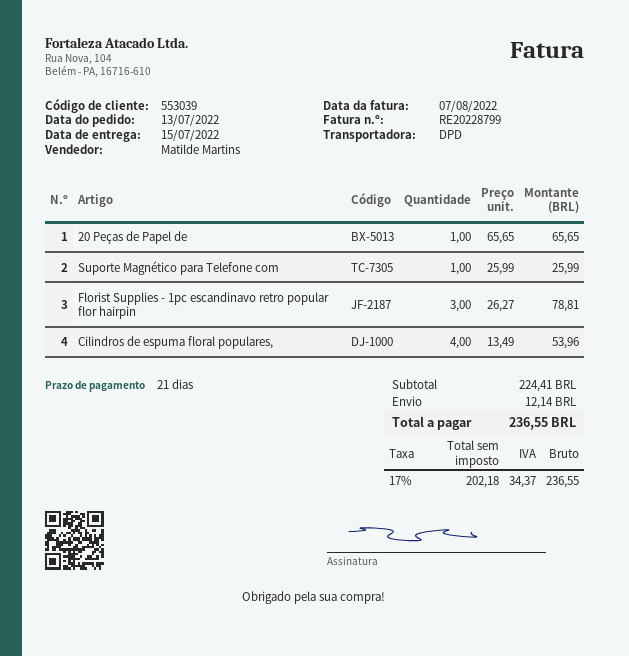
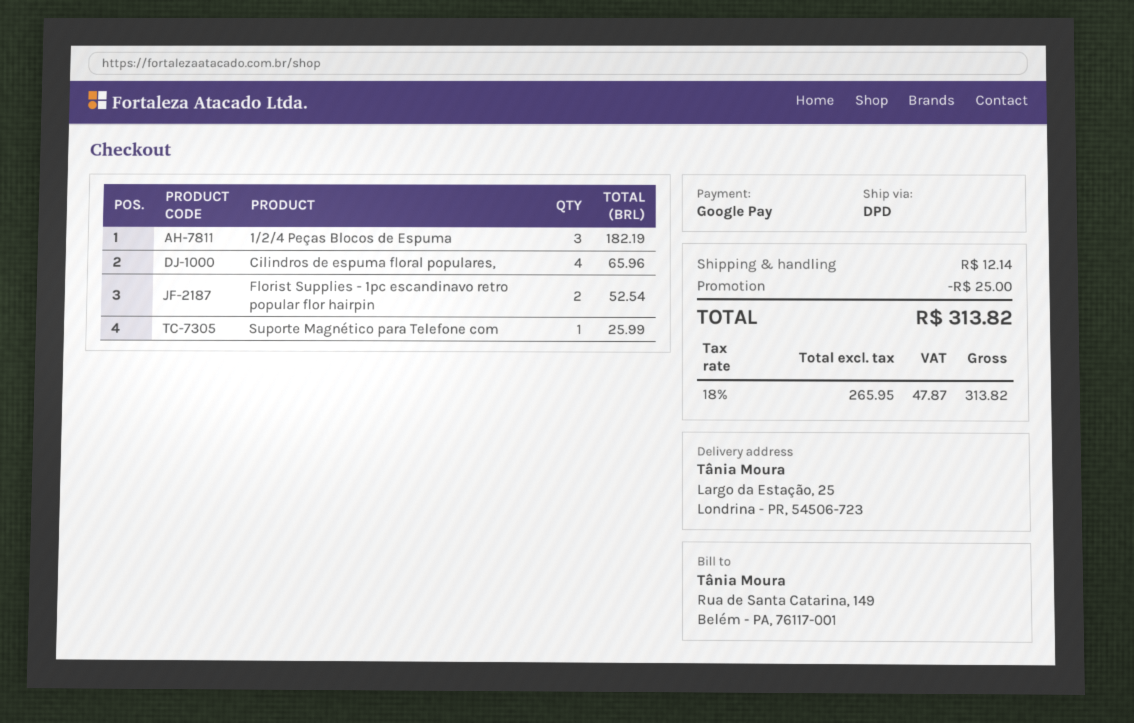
20 Peças de Papel de: 1 for 65.65 -> none
Florist Supplies - 1pc escandinavo retro popular flor hairpin: 3 for 78.81 -> 2 for 52.54
Cilindros de espuma floral populares,: 4 for 53.96 -> 4 for 65.96
1/2/4 Peças Blocos de Espuma: none -> 3 for 182.19
discount: none -> 25.00
net: 202.18 -> 265.95
tax: 17% = 34.37 -> 18% = 47.87
total: 236.55 -> 313.82

